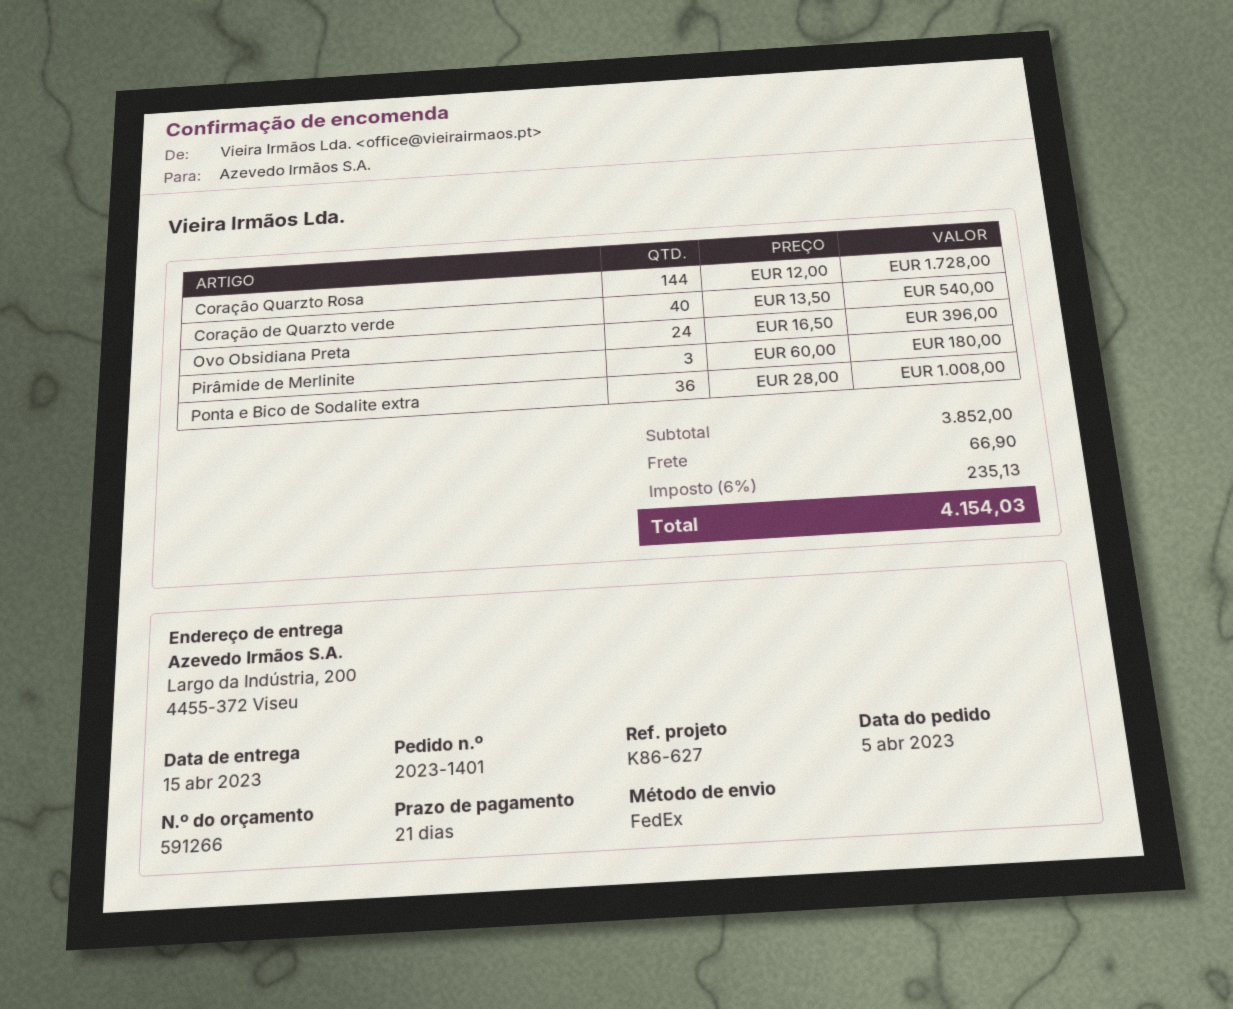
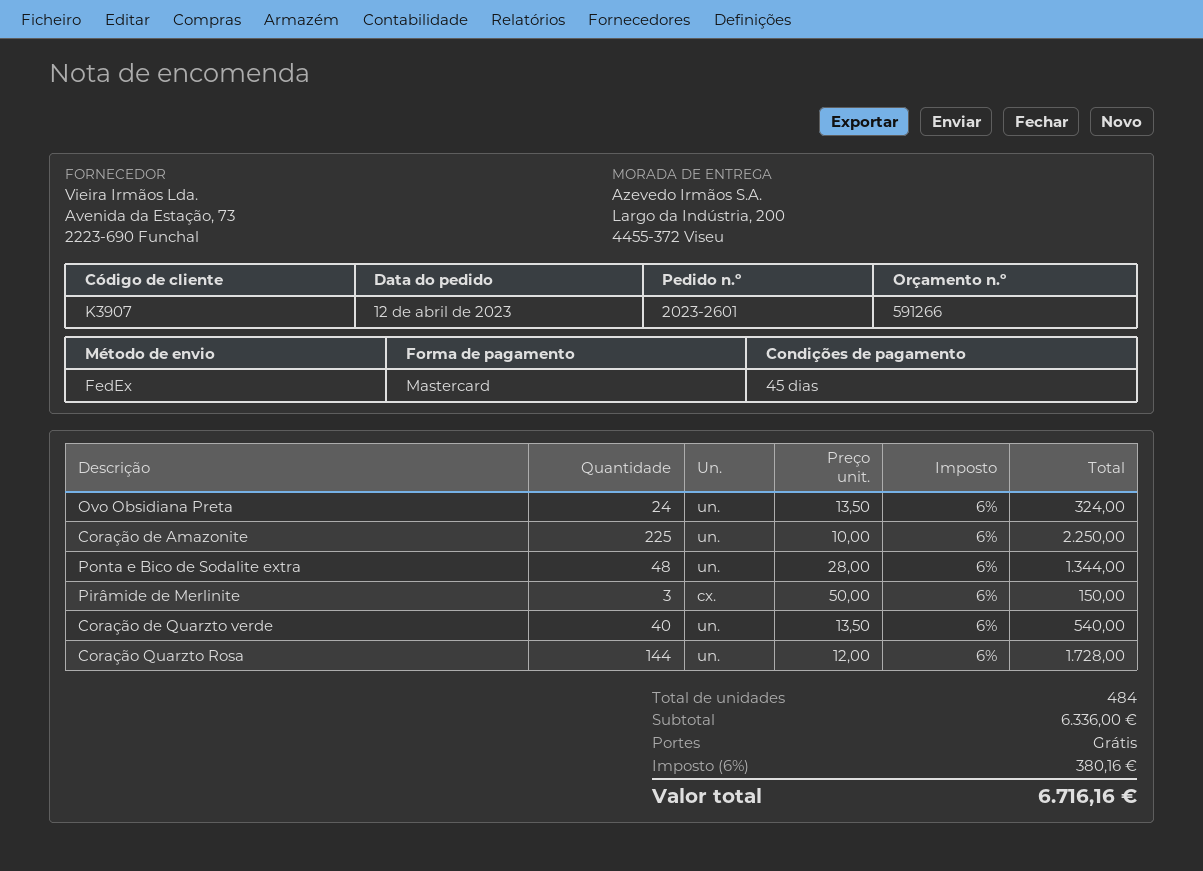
order number: 2023-1401 -> 2023-2601
order date: 2023-04-05 -> 2023-04-12
payment terms: 21 days -> 45 days
Ovo Obsidiana Preta: 24 x 16.50 = 396.00 -> 24 x 13.50 = 324.00
Pirâmide de Merlinite: 3 x 60.00 = 180.00 -> 3 x 50.00 = 150.00
Ponta e Bico de Sodalite extra: 36 x 28.00 = 1008.00 -> 48 x 28.00 = 1344.00
Coração de Amazonite: none -> 225 x 10.00 = 2250.00
subtotal: 3852.00 -> 6336.00
shipping: 66.90 -> 0.00
tax: 6% = 235.13 -> 6% = 380.16
total: 4154.03 -> 6716.16

